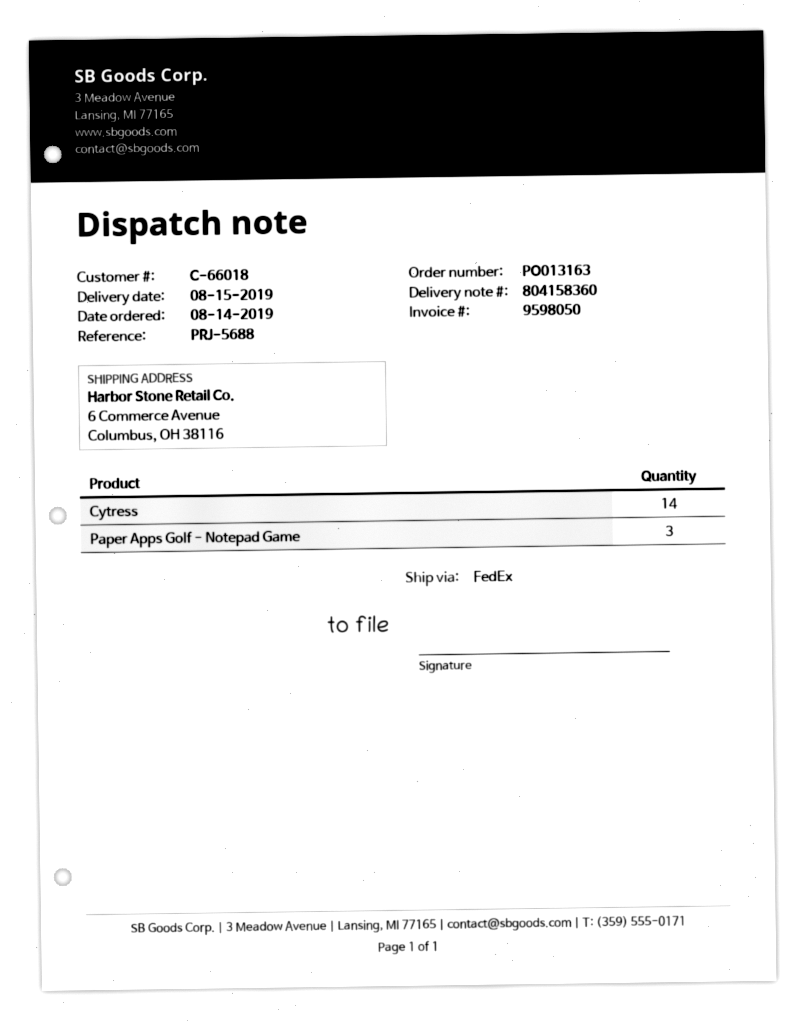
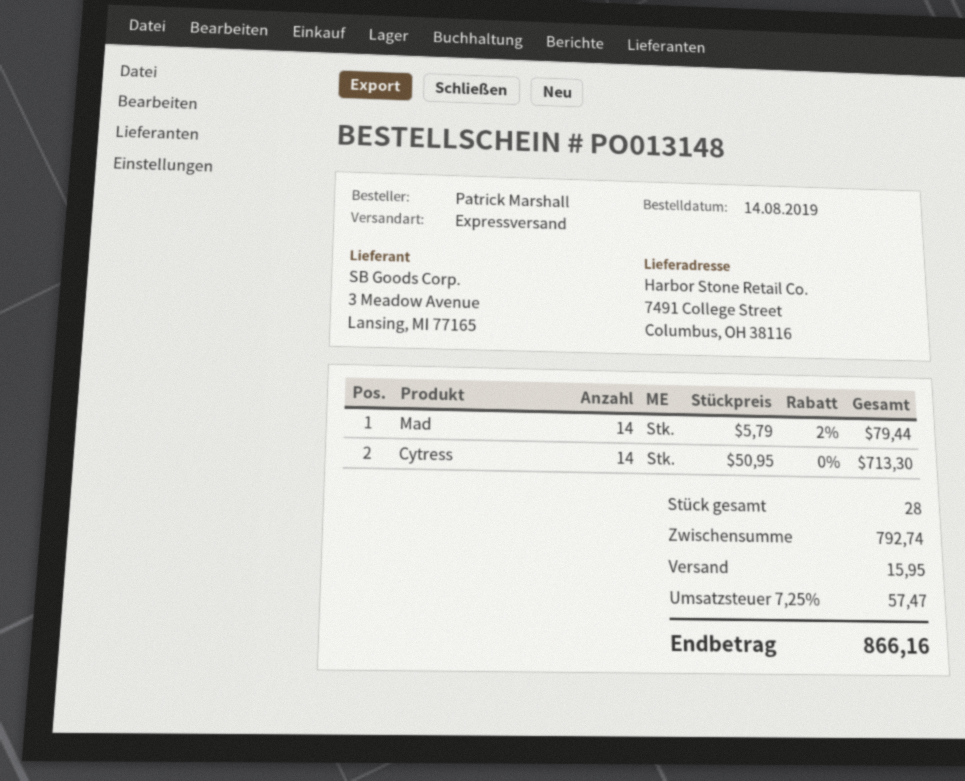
order number: PO013163 -> PO013148
shipping method: FedEx -> express
ship to: 6 Commerce Avenue, Columbus, OH 38116 -> 7491 College Street, Columbus, OH 38116
Paper Apps Golf - Notepad Game: 3 -> none
Mad: none -> 14

